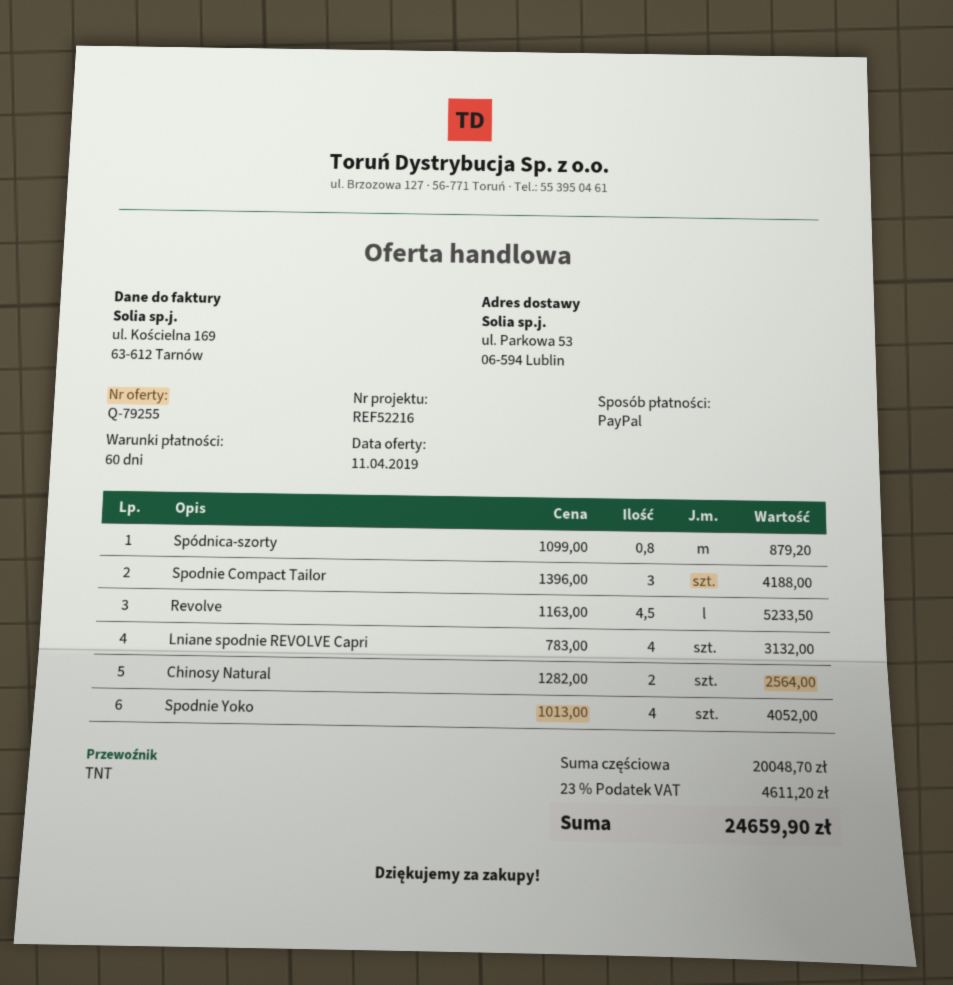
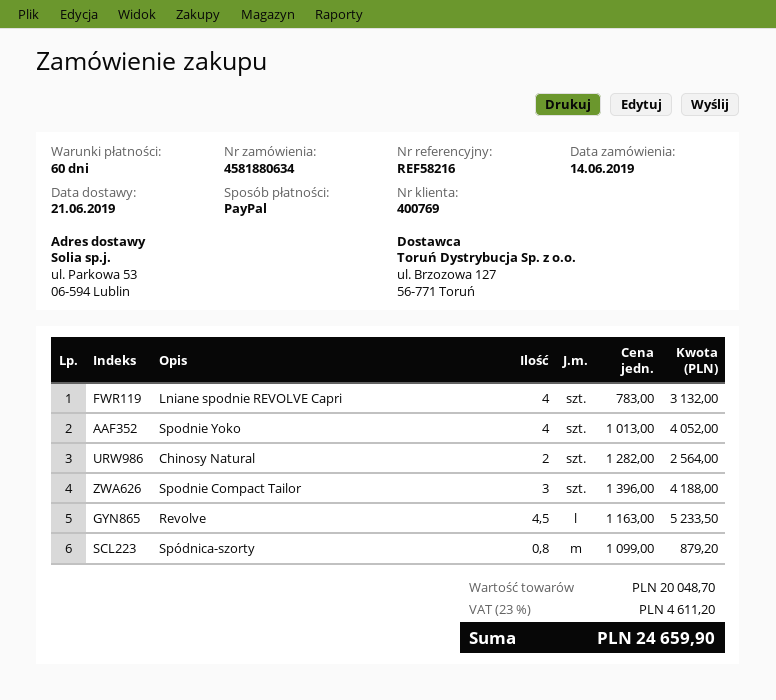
reference: REF52216 -> REF58216

